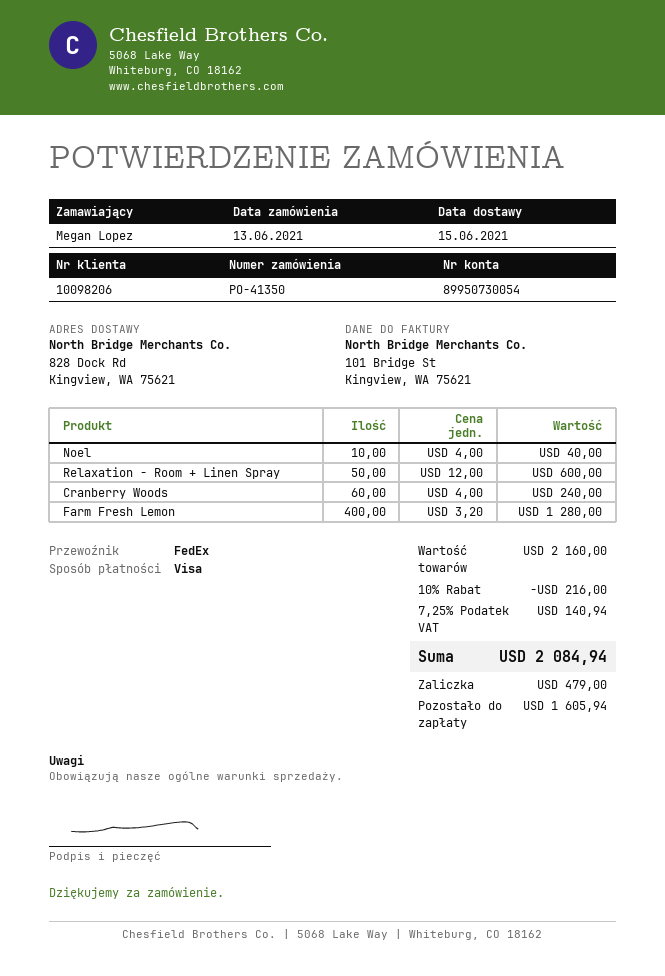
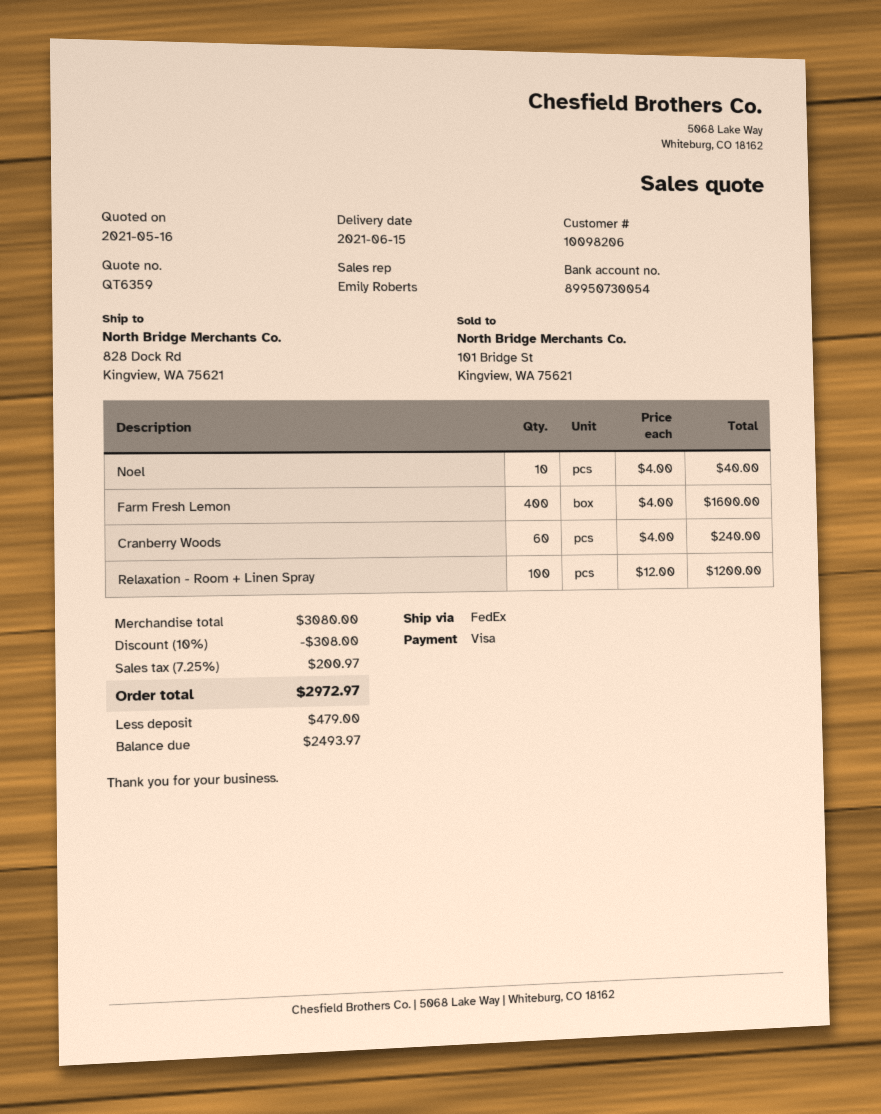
Relaxation - Room + Linen Spray: 50 x 12.00 = 600.00 -> 100 x 12.00 = 1200.00
Farm Fresh Lemon: 400 x 3.20 = 1280.00 -> 400 x 4.00 = 1600.00
subtotal: 2160.00 -> 3080.00
discount: 10% = 216.00 -> 10% = 308.00
tax: 7.25% = 140.94 -> 7.25% = 200.97
total: 2084.94 -> 2972.97
balance: 1605.94 -> 2493.97

